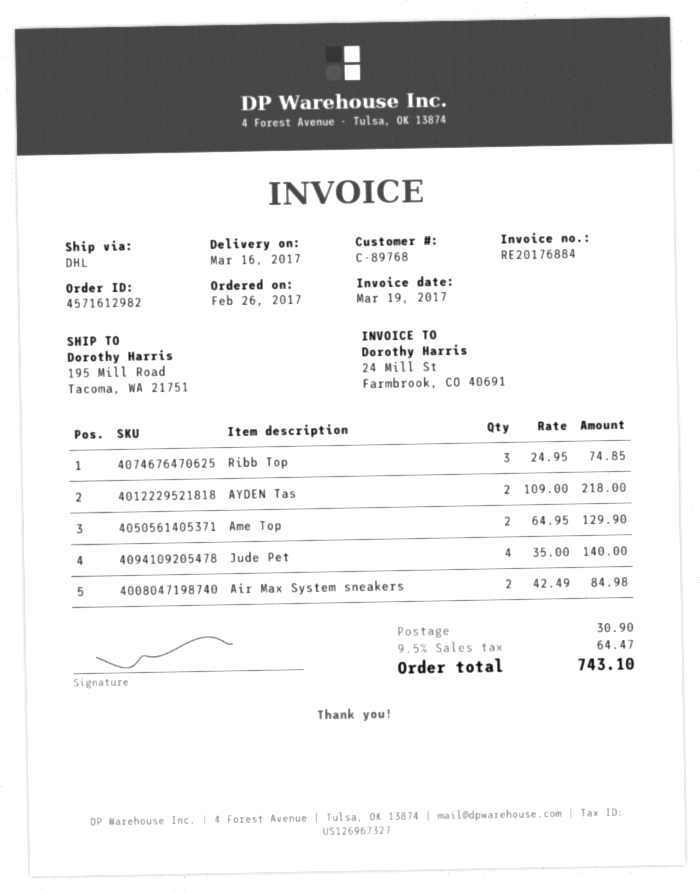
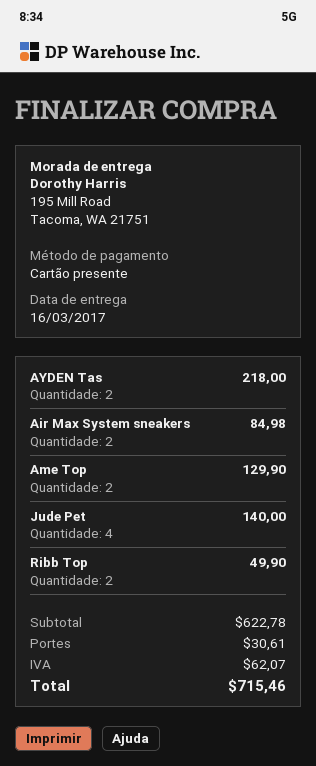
Ribb Top: 3 for 74.85 -> 2 for 49.90
shipping: 30.90 -> 30.61
tax: 64.47 -> 62.07
total: 743.10 -> 715.46

